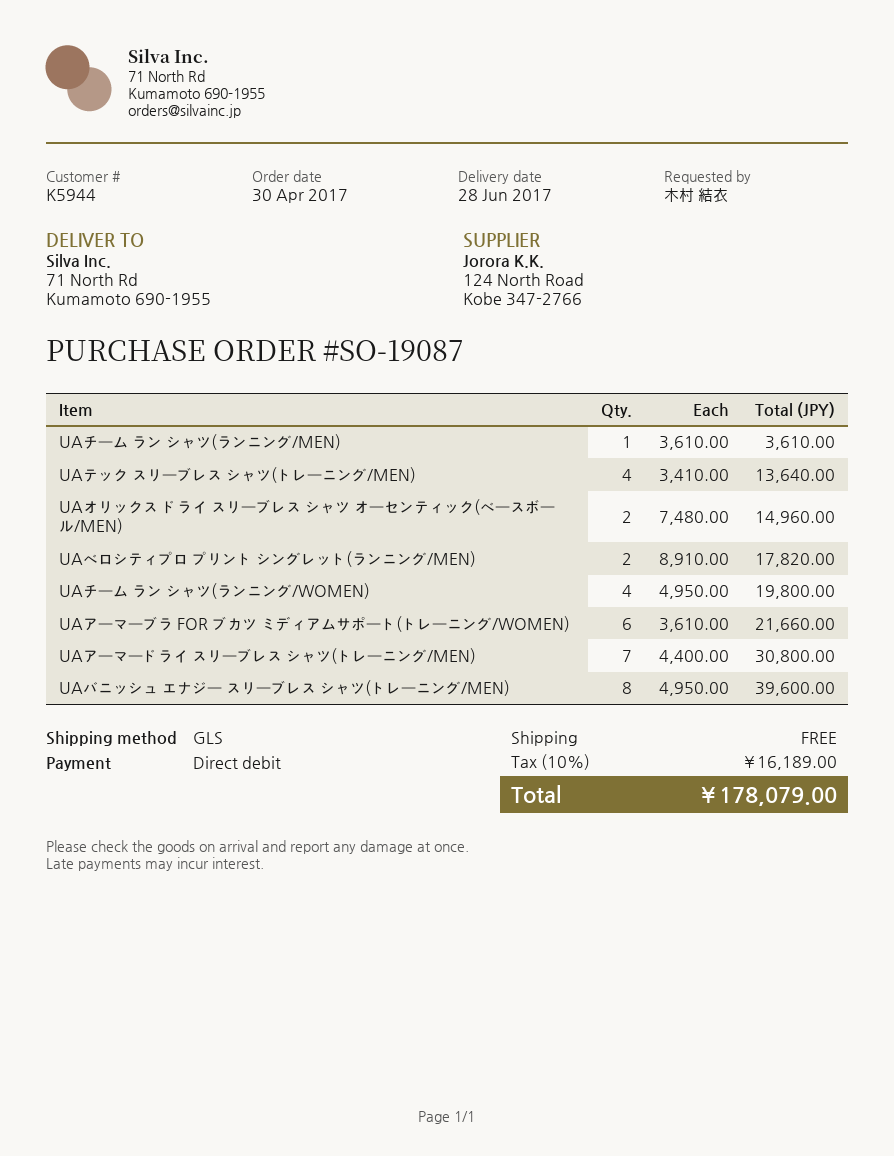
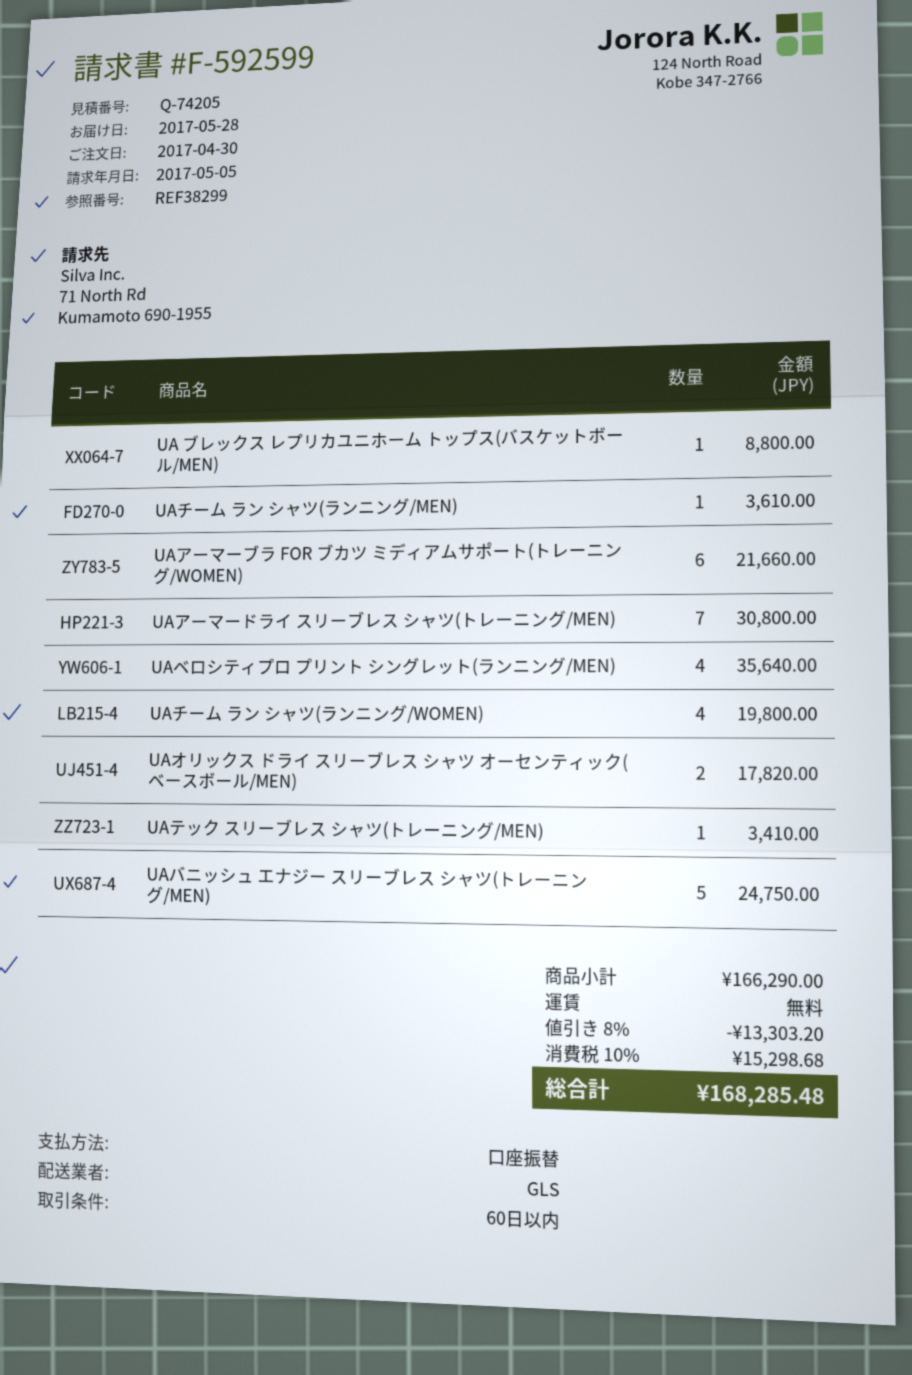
delivery date: 2017-06-28 -> 2017-05-28
UAテック スリーブレス シャツ(トレーニング/MEN): 4 for 13640.00 -> 1 for 3410.00
UAオリックス ドライ スリーブレス シャツ オーセンティック(ベースボール/MEN): 2 for 14960.00 -> 2 for 17820.00
UAベロシティプロ プリント シングレット(ランニング/MEN): 2 for 17820.00 -> 4 for 35640.00
UAバニッシュ エナジー スリーブレス シャツ(トレーニング/MEN): 8 for 39600.00 -> 5 for 24750.00
UA ブレックス レプリカユニホーム トップス(バスケットボール/MEN): none -> 1 for 8800.00
discount: none -> 8% = 13303.20
tax: 10% = 16189.00 -> 10% = 15298.68
total: 178079.00 -> 168285.48

